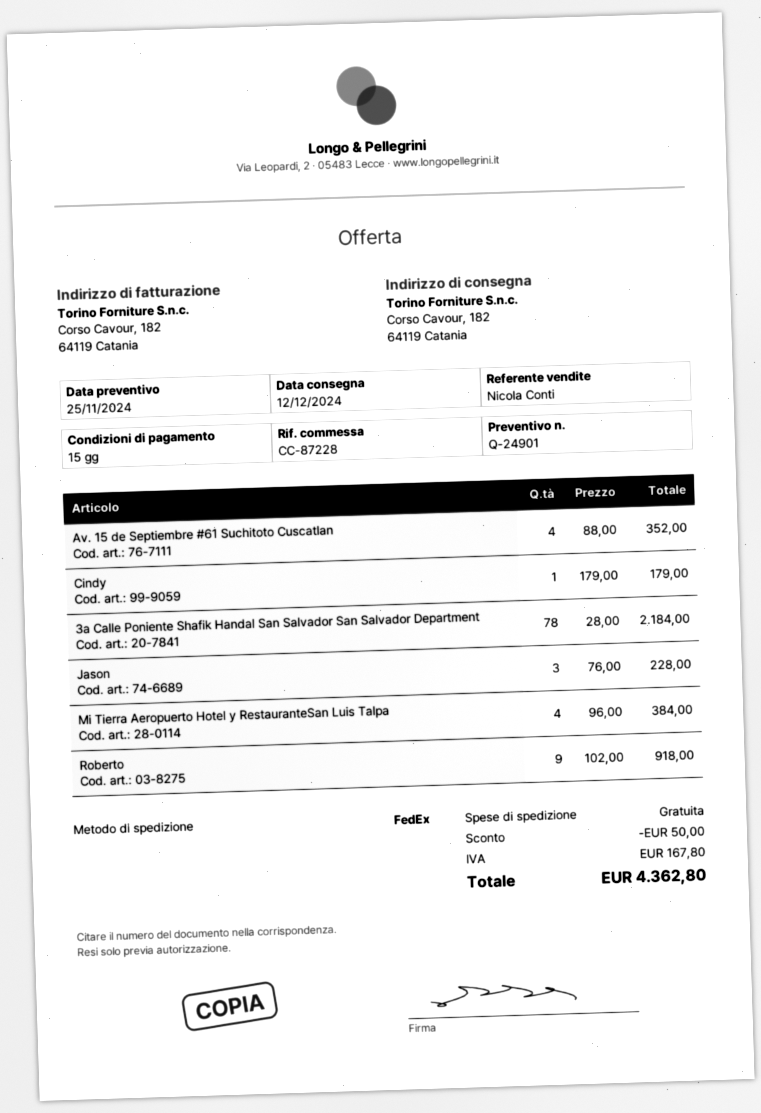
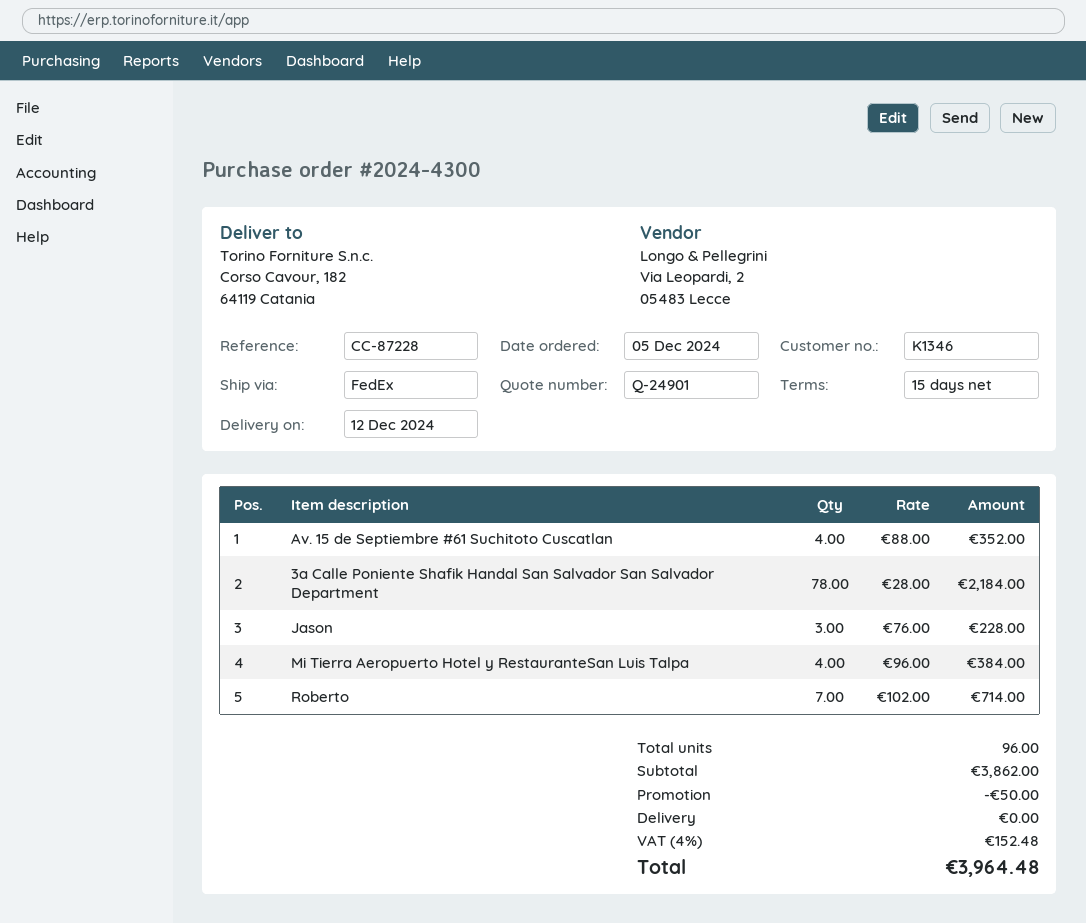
Cindy: 1 x 179.00 = 179.00 -> none
Roberto: 9 x 102.00 = 918.00 -> 7 x 102.00 = 714.00
tax: 167.80 -> 152.48
total: 4362.80 -> 3964.48

